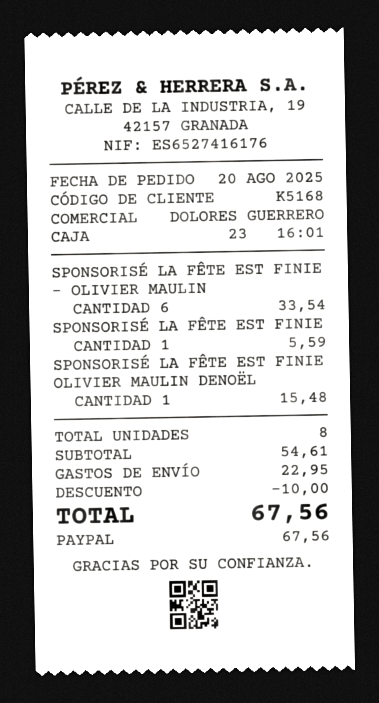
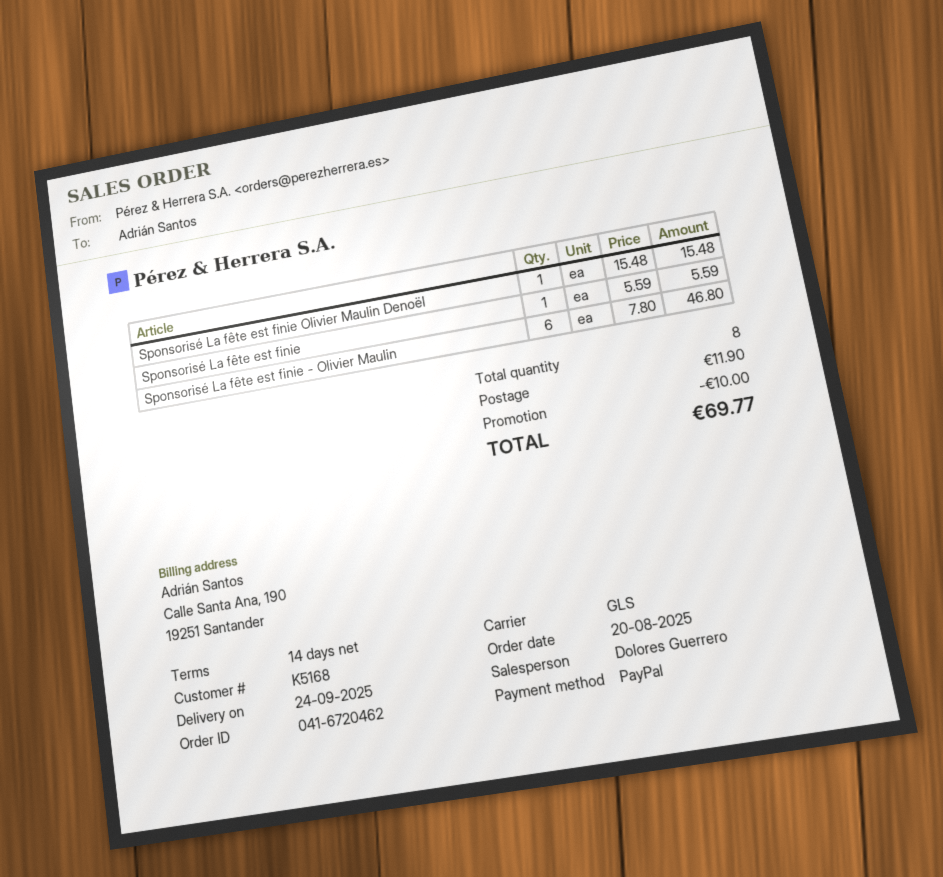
SPONSORISÉ LA FÊTE EST FINIE - OLIVIER MAULIN: 6 for 33.54 -> 6 for 46.80
shipping: 22.95 -> 11.90
total: 67.56 -> 69.77

